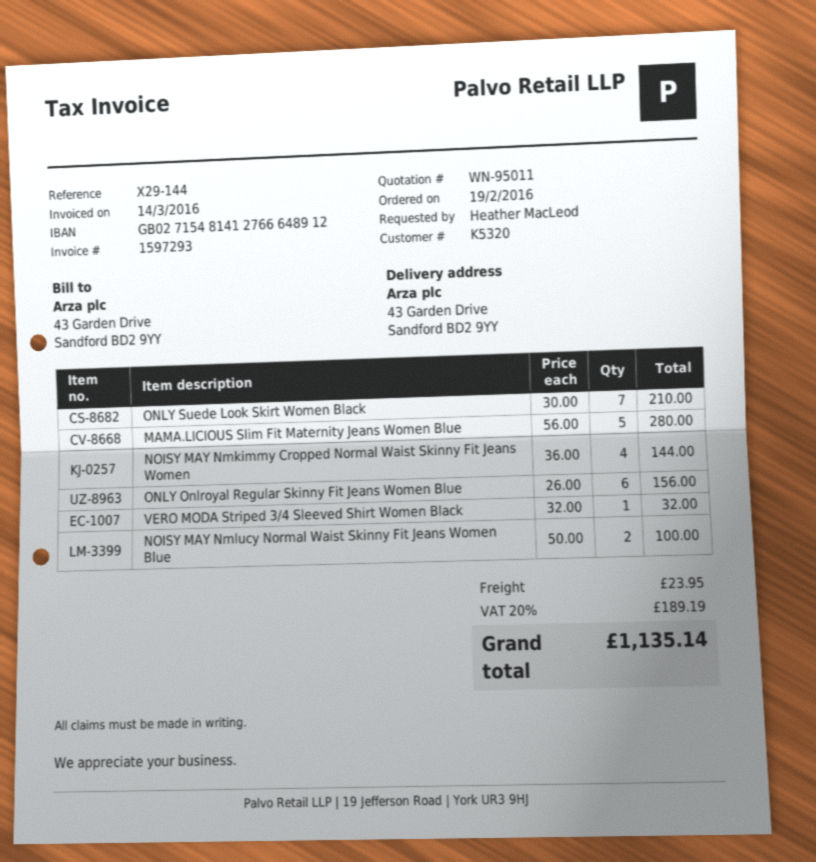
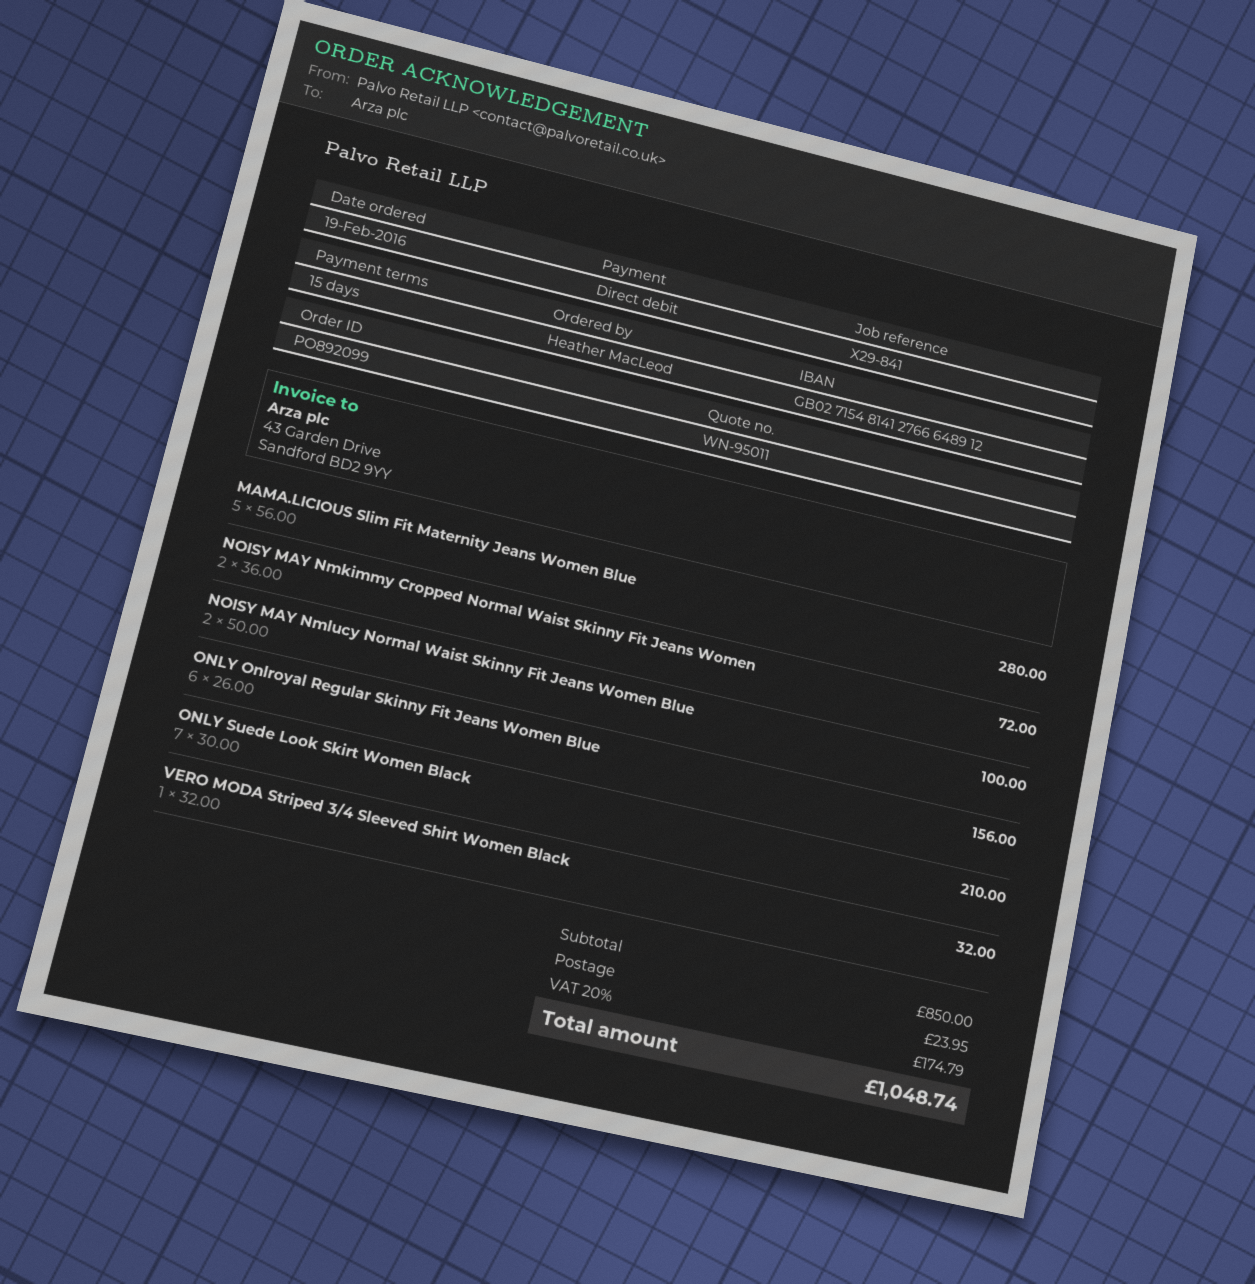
reference: X29-144 -> X29-841
NOISY MAY Nmkimmy Cropped Normal Waist Skinny Fit Jeans Women: 4 x 36.00 = 144.00 -> 2 x 36.00 = 72.00
tax: 20% = 189.19 -> 20% = 174.79
total: 1135.14 -> 1048.74

